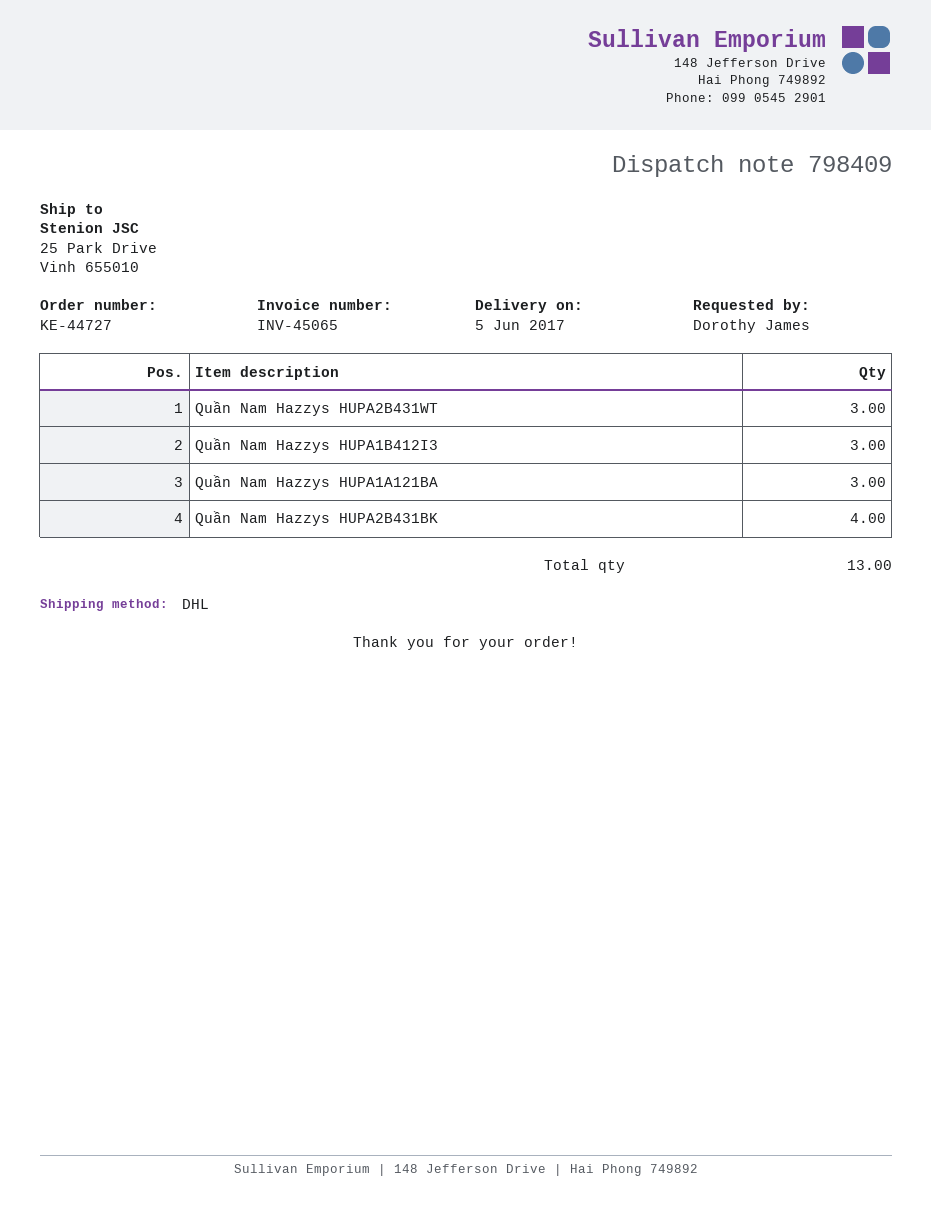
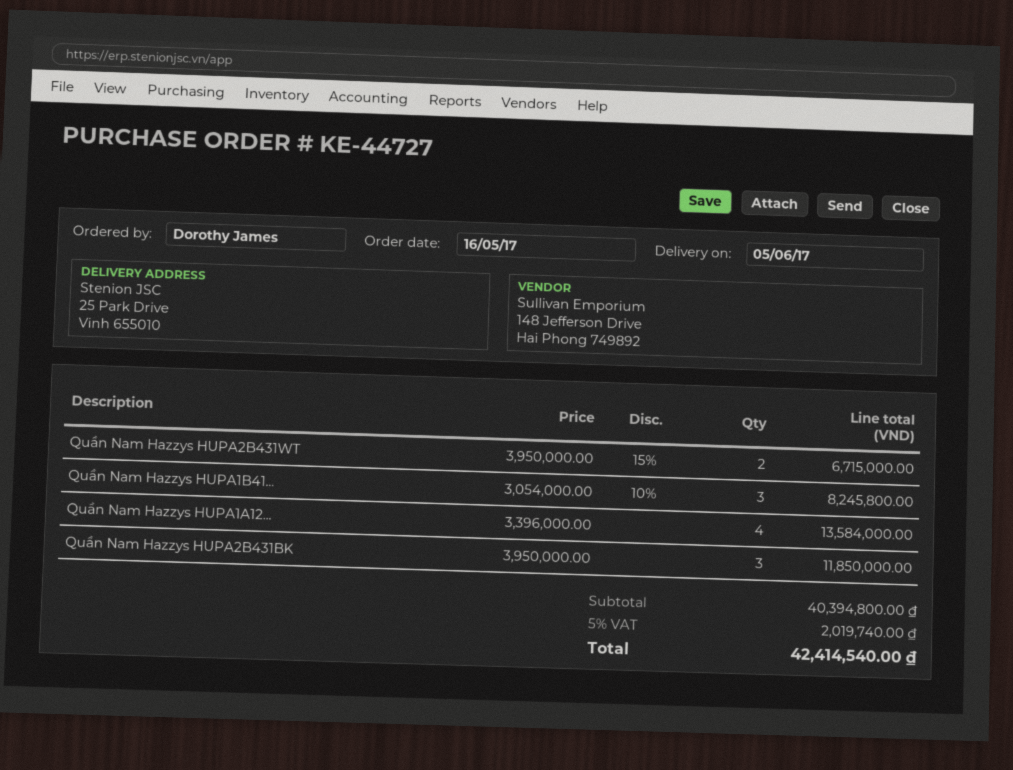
Quần Nam Hazzys HUPA2B431WT: 3 -> 2
Quần Nam Hazzys HUPA1A121BA: 3 -> 4
Quần Nam Hazzys HUPA2B431BK: 4 -> 3

